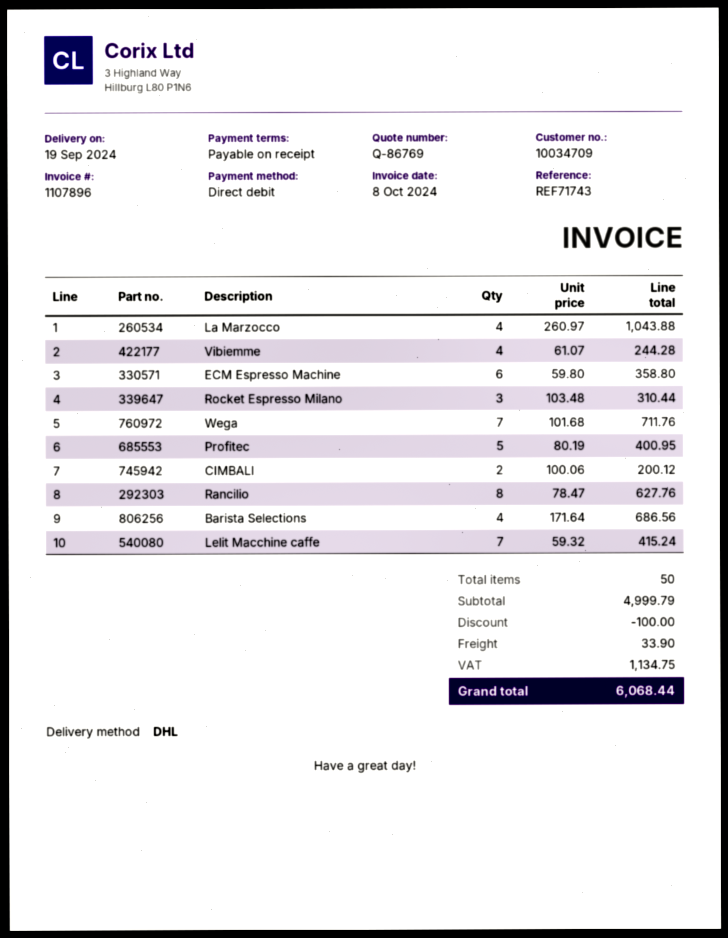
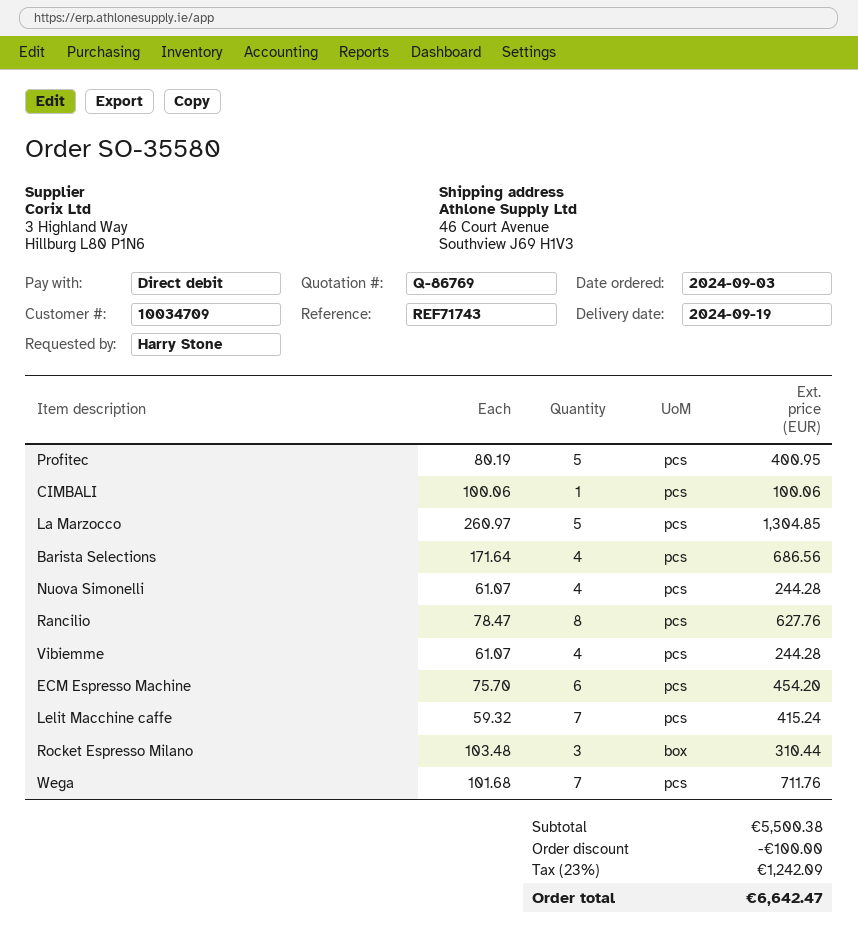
La Marzocco: 4 x 260.97 = 1043.88 -> 5 x 260.97 = 1304.85
ECM Espresso Machine: 6 x 59.80 = 358.80 -> 6 x 75.70 = 454.20
CIMBALI: 2 x 100.06 = 200.12 -> 1 x 100.06 = 100.06
Nuova Simonelli: none -> 4 x 61.07 = 244.28
subtotal: 4999.79 -> 5500.38
shipping: 33.90 -> none
tax: 1134.75 -> 1242.09
total: 6068.44 -> 6642.47

